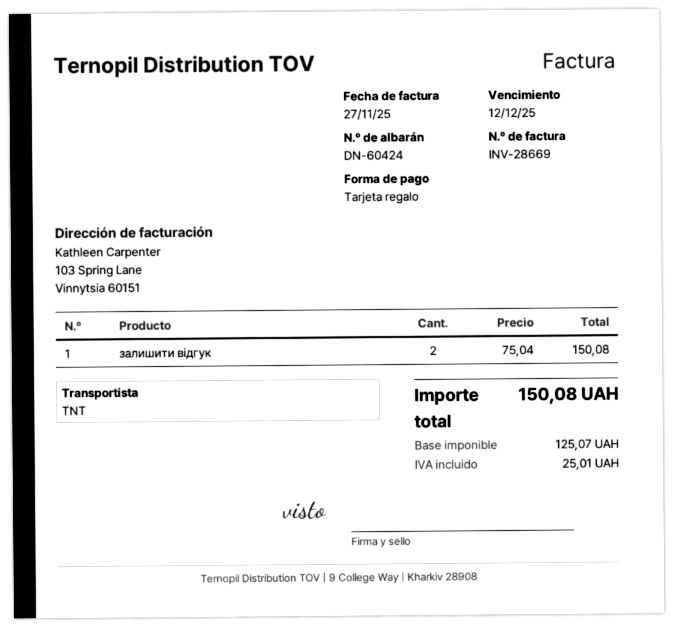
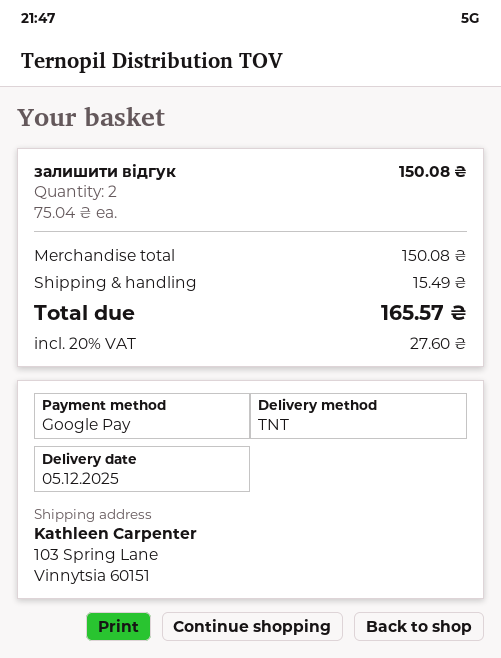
payment method: gift card -> Google Pay
shipping: none -> 15.49
tax: 25.01 -> 27.60
total: 150.08 -> 165.57

